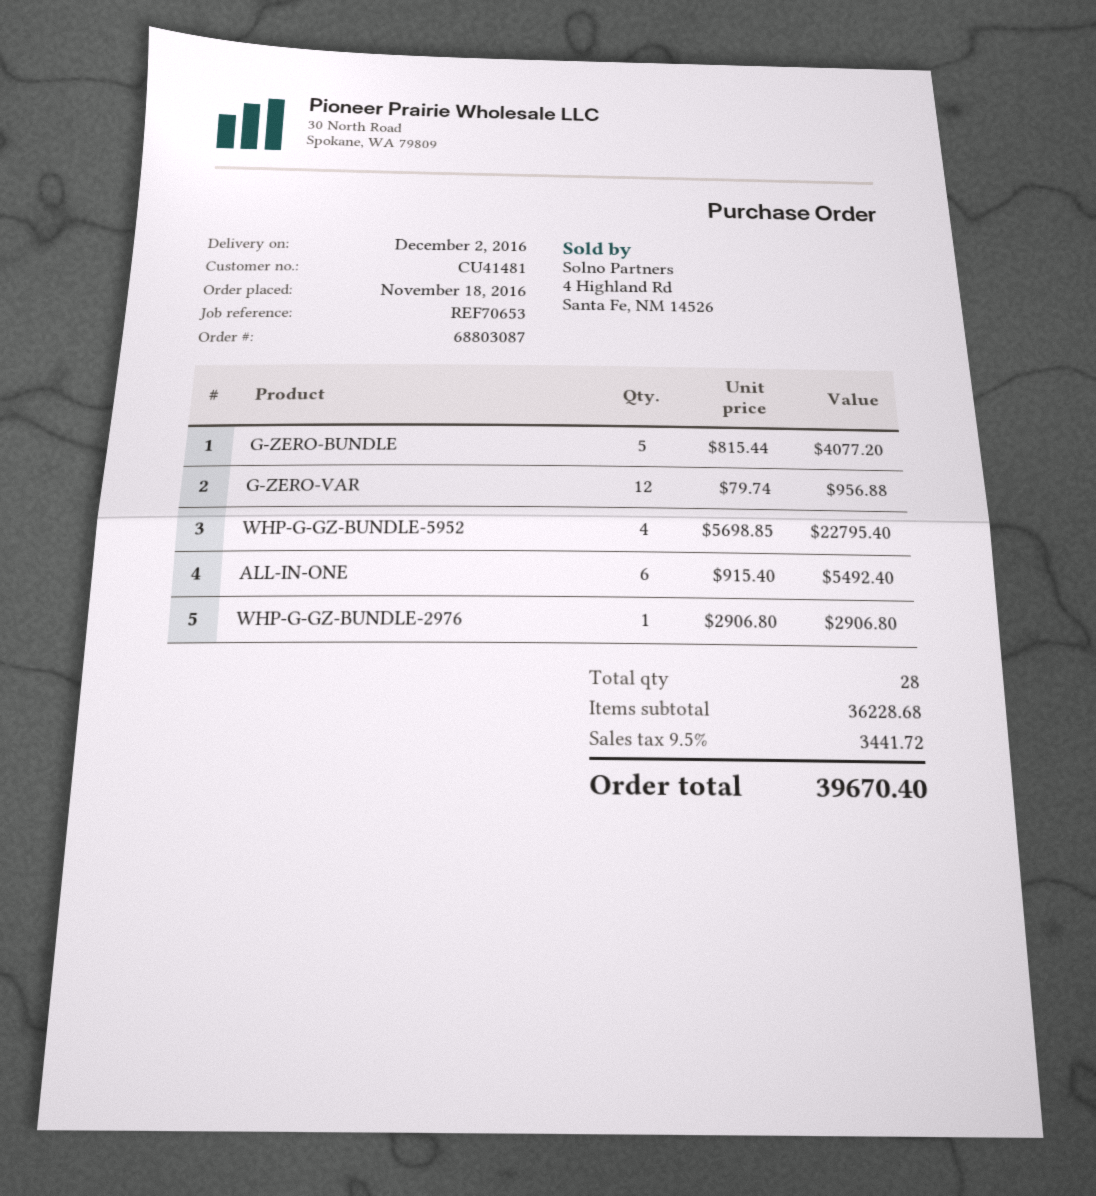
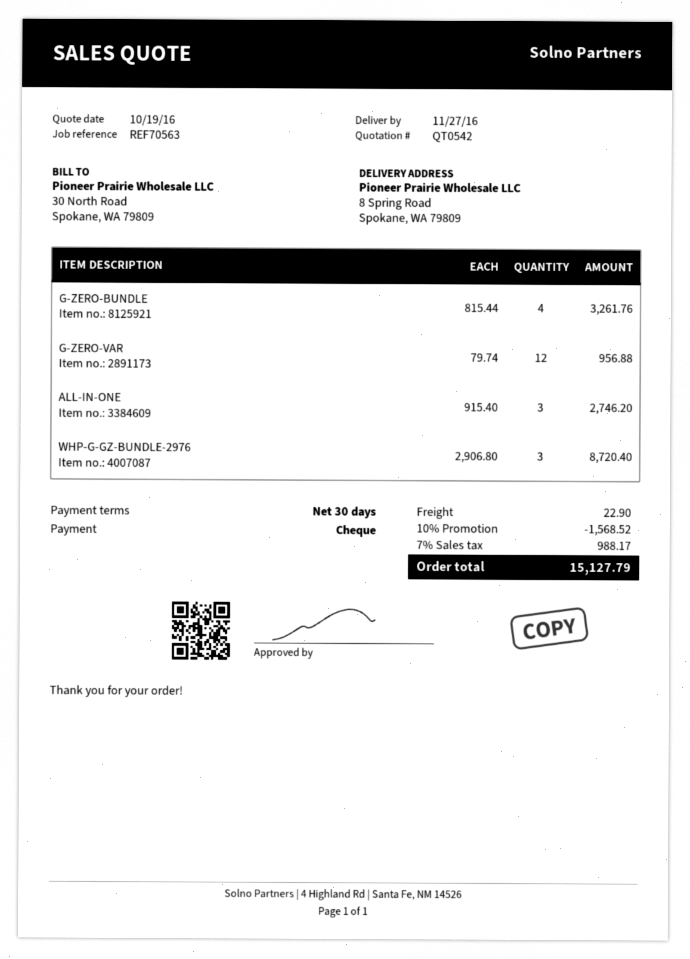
delivery date: 2016-12-02 -> 2016-11-27
reference: REF70653 -> REF70563
G-ZERO-BUNDLE: 5 x 815.44 = 4077.20 -> 4 x 815.44 = 3261.76
WHP-G-GZ-BUNDLE-5952: 4 x 5698.85 = 22795.40 -> none
ALL-IN-ONE: 6 x 915.40 = 5492.40 -> 3 x 915.40 = 2746.20
WHP-G-GZ-BUNDLE-2976: 1 x 2906.80 = 2906.80 -> 3 x 2906.80 = 8720.40
discount: none -> 10% = 1568.52
shipping: none -> 22.90
tax: 9.5% = 3441.72 -> 7% = 988.17
total: 39670.40 -> 15127.79

